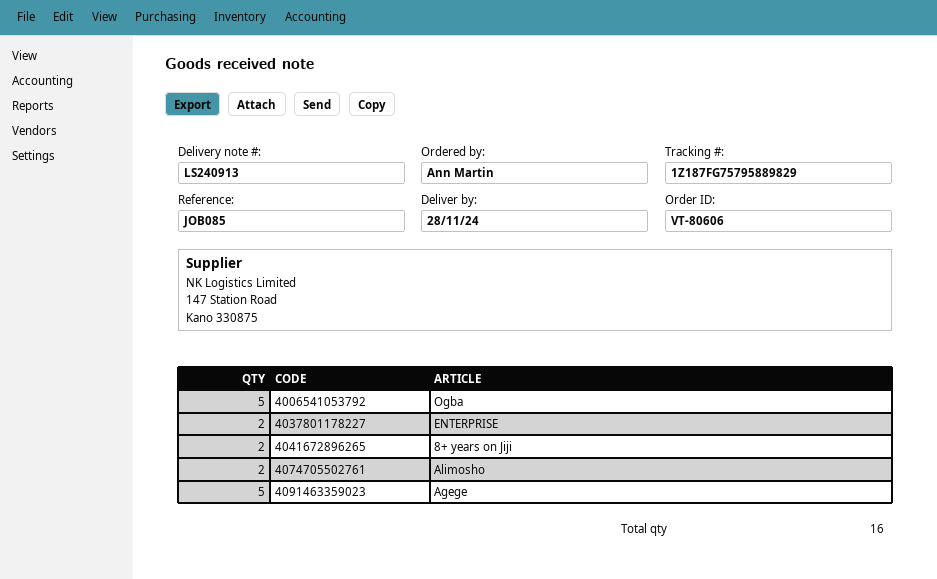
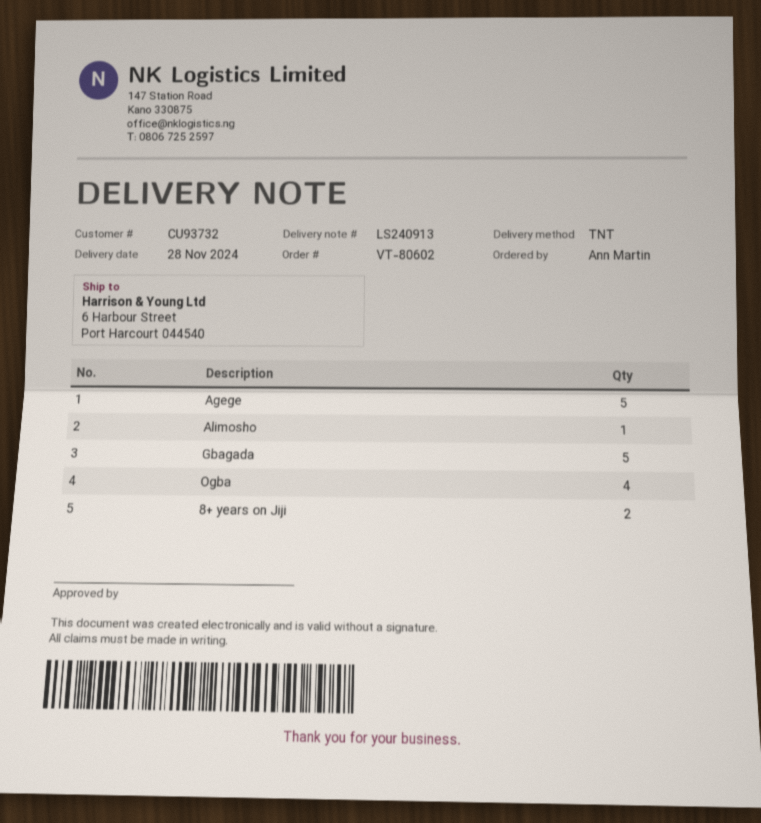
order number: VT-80606 -> VT-80602
Ogba: 5 -> 4
ENTERPRISE: 2 -> none
Alimosho: 2 -> 1
Gbagada: none -> 5

